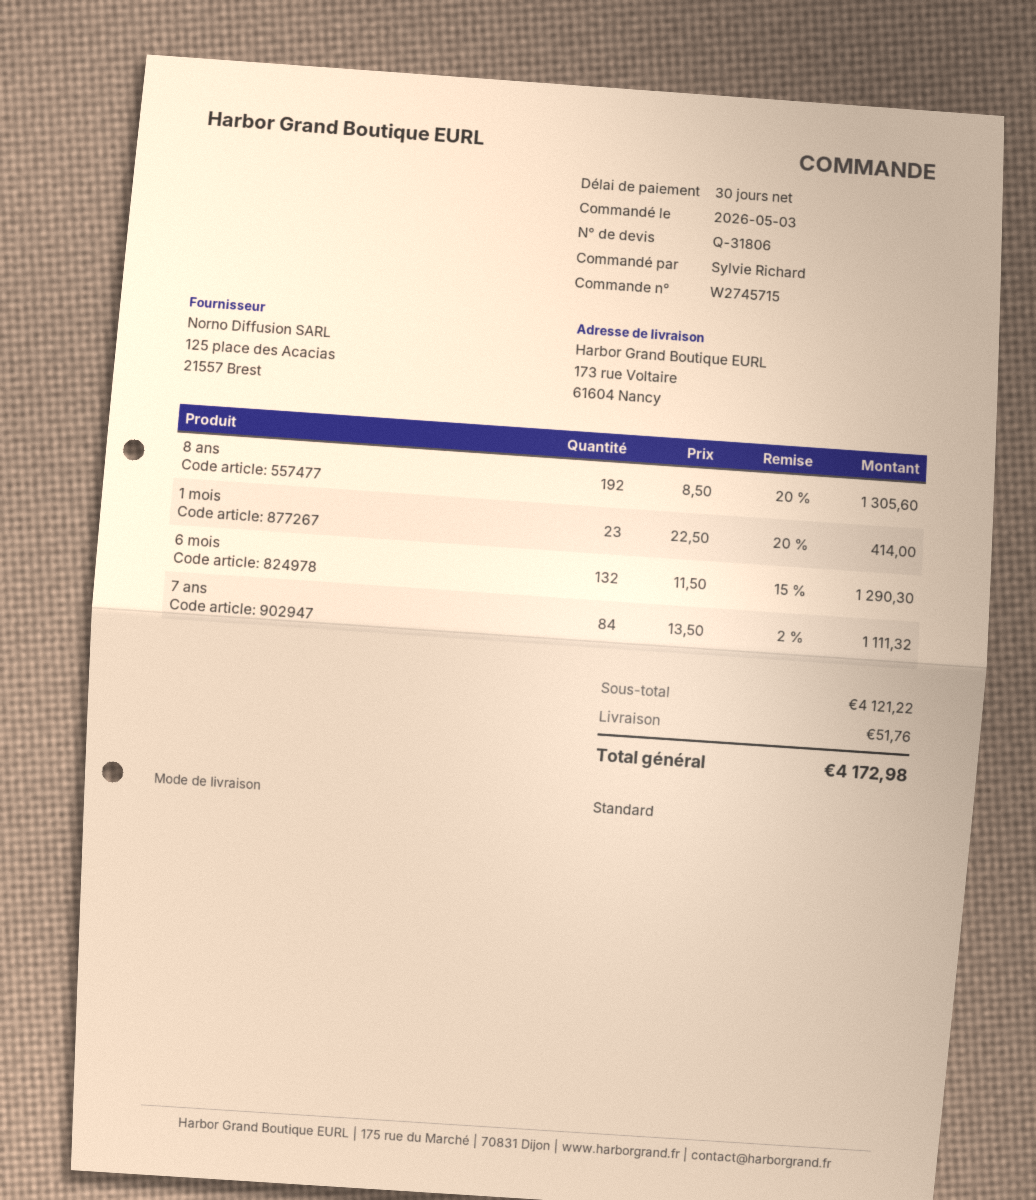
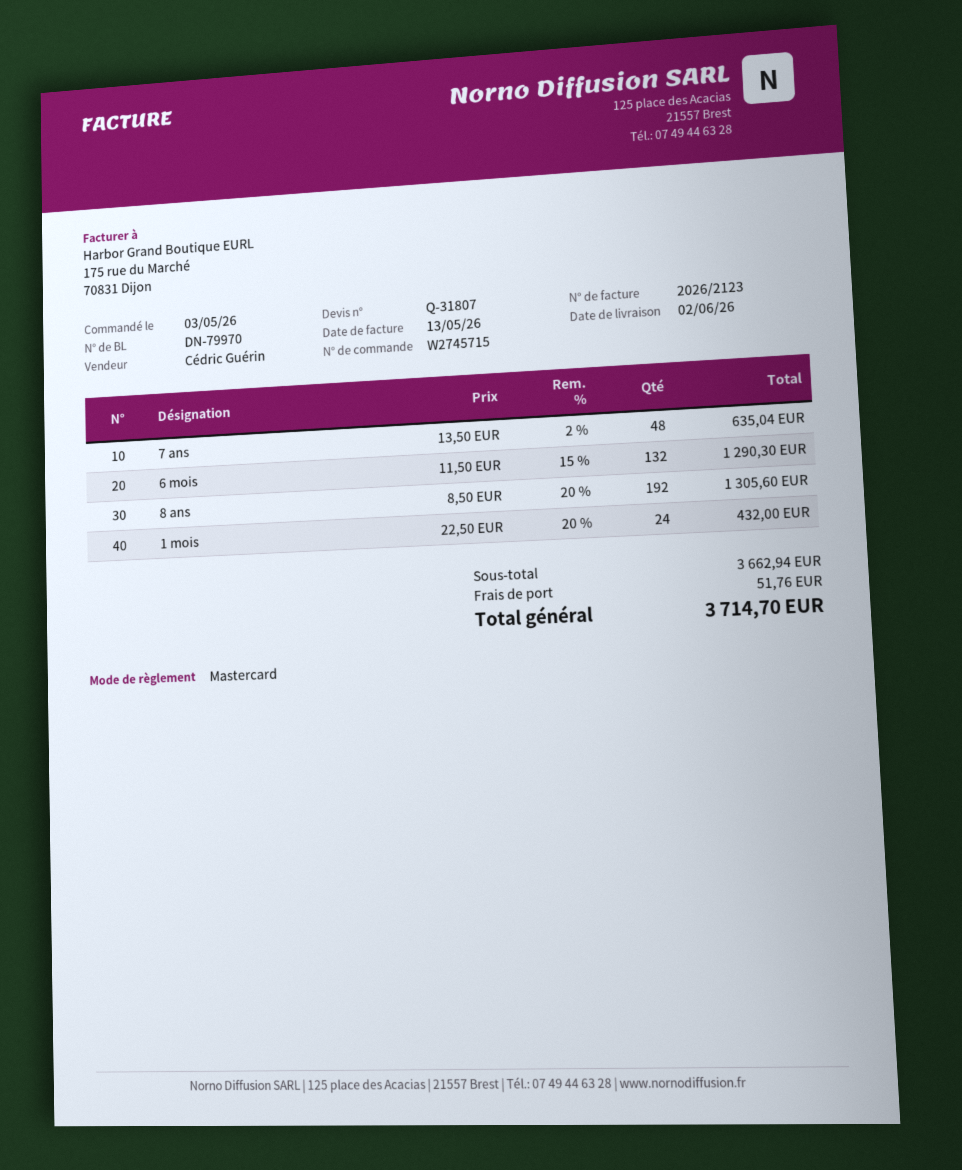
quote number: Q-31806 -> Q-31807
1 mois: 23 x 22.50 - 20% = 414.00 -> 24 x 22.50 - 20% = 432.00
7 ans: 84 x 13.50 - 2% = 1111.32 -> 48 x 13.50 - 2% = 635.04
subtotal: 4121.22 -> 3662.94
total: 4172.98 -> 3714.70

